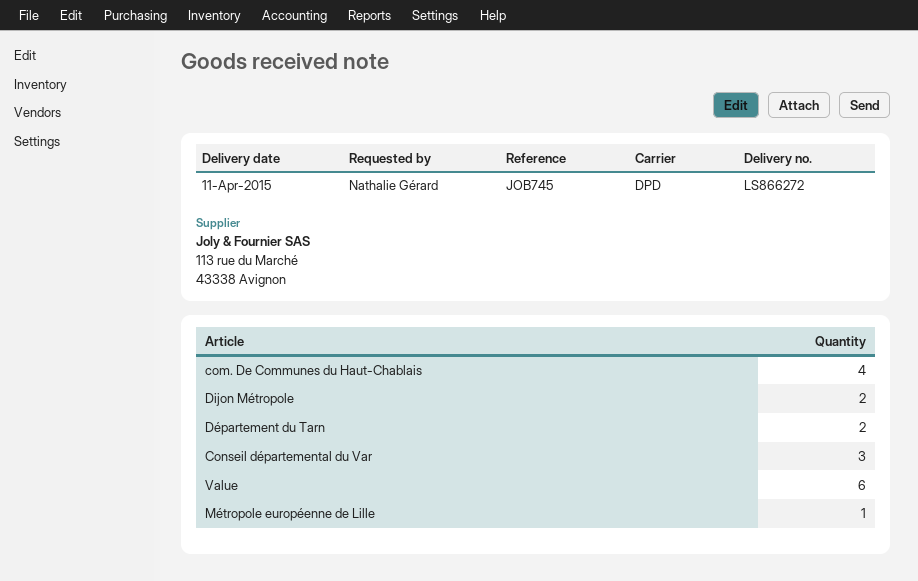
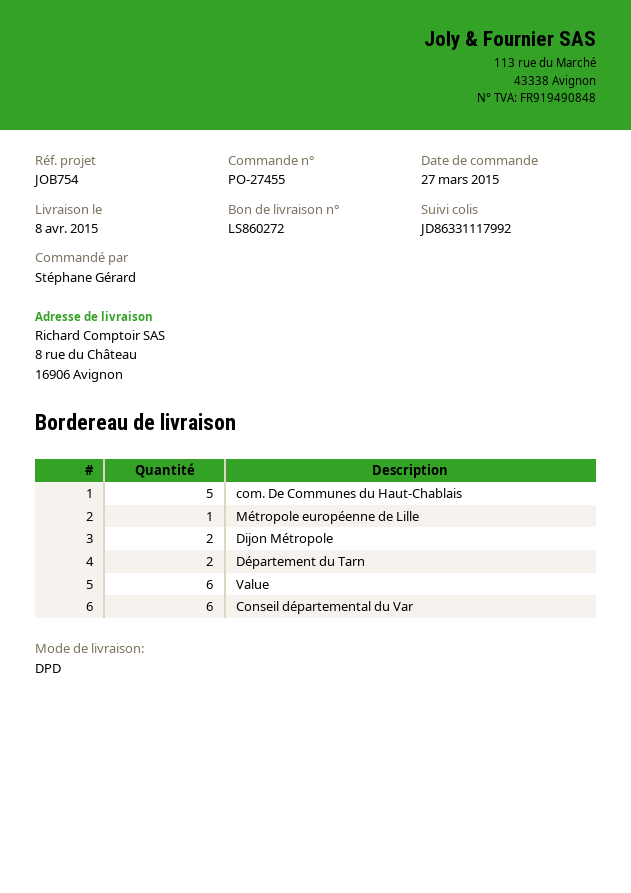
delivery note number: LS866272 -> LS860272
delivery date: 2015-04-11 -> 2015-04-08
reference: JOB745 -> JOB754
ordered by: Nathalie Gérard -> Stéphane Gérard
com. De Communes du Haut-Chablais: 4 -> 5
Conseil départemental du Var: 3 -> 6

